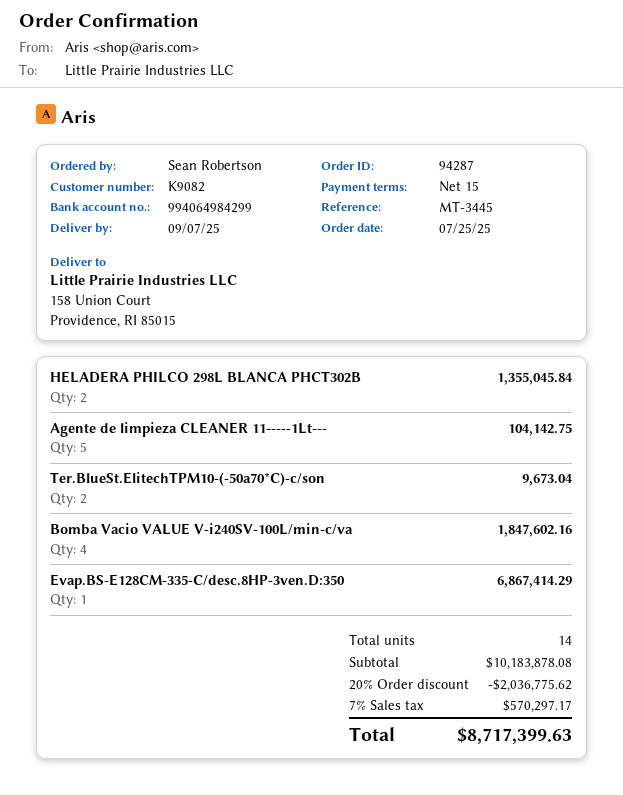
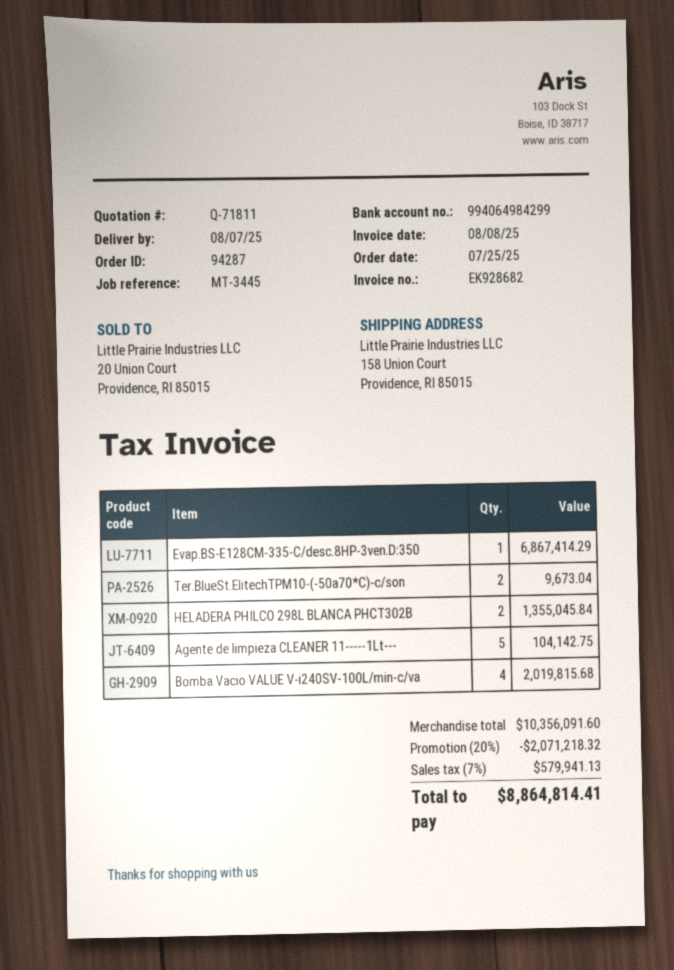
delivery date: 2025-09-07 -> 2025-08-07
Bomba Vacio VALUE V-i240SV-100L/min-c/va: 4 for 1847602.16 -> 4 for 2019815.68
subtotal: 10183878.08 -> 10356091.60
discount: 20% = 2036775.62 -> 20% = 2071218.32
tax: 7% = 570297.17 -> 7% = 579941.13
total: 8717399.63 -> 8864814.41

